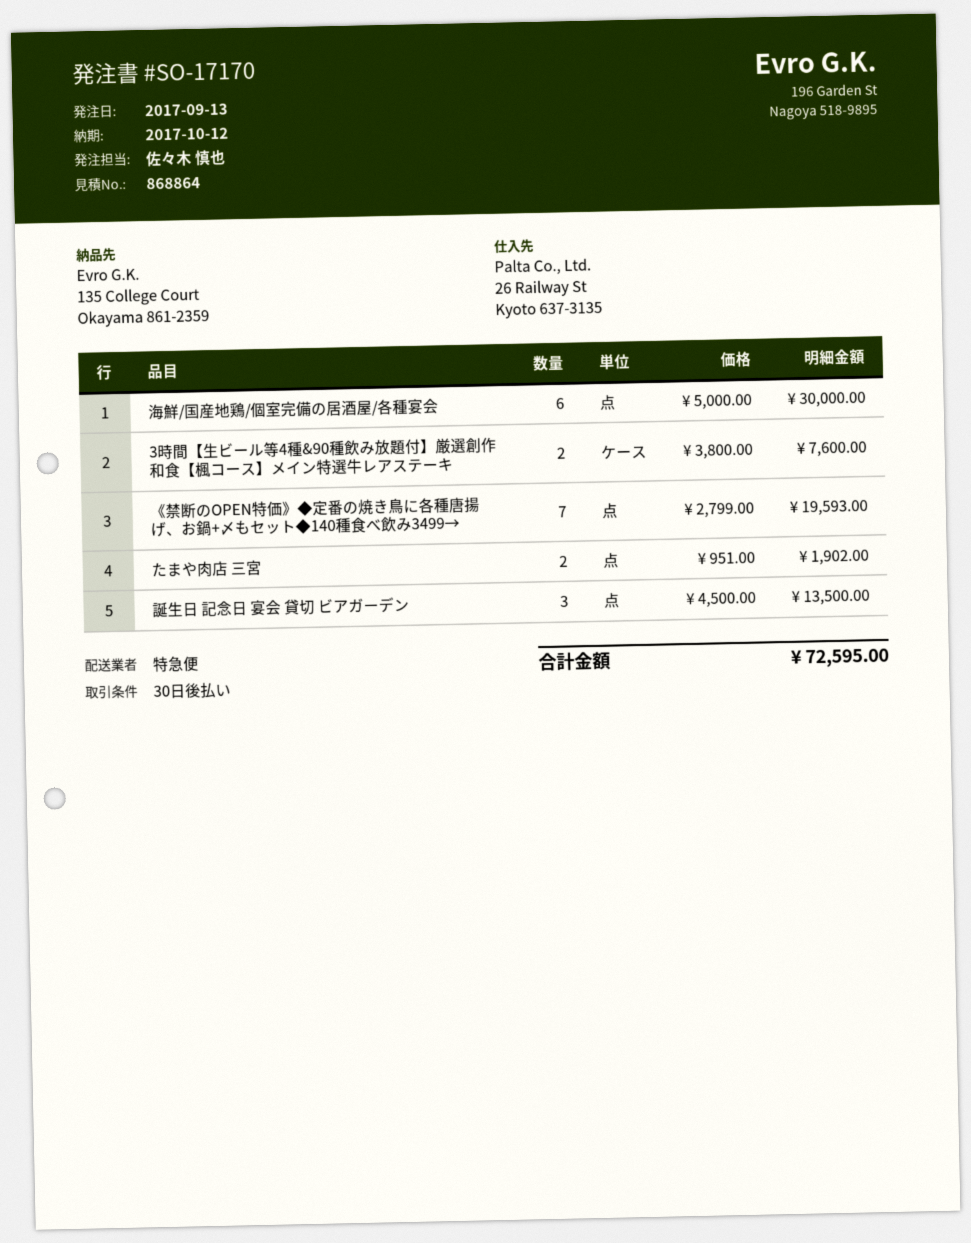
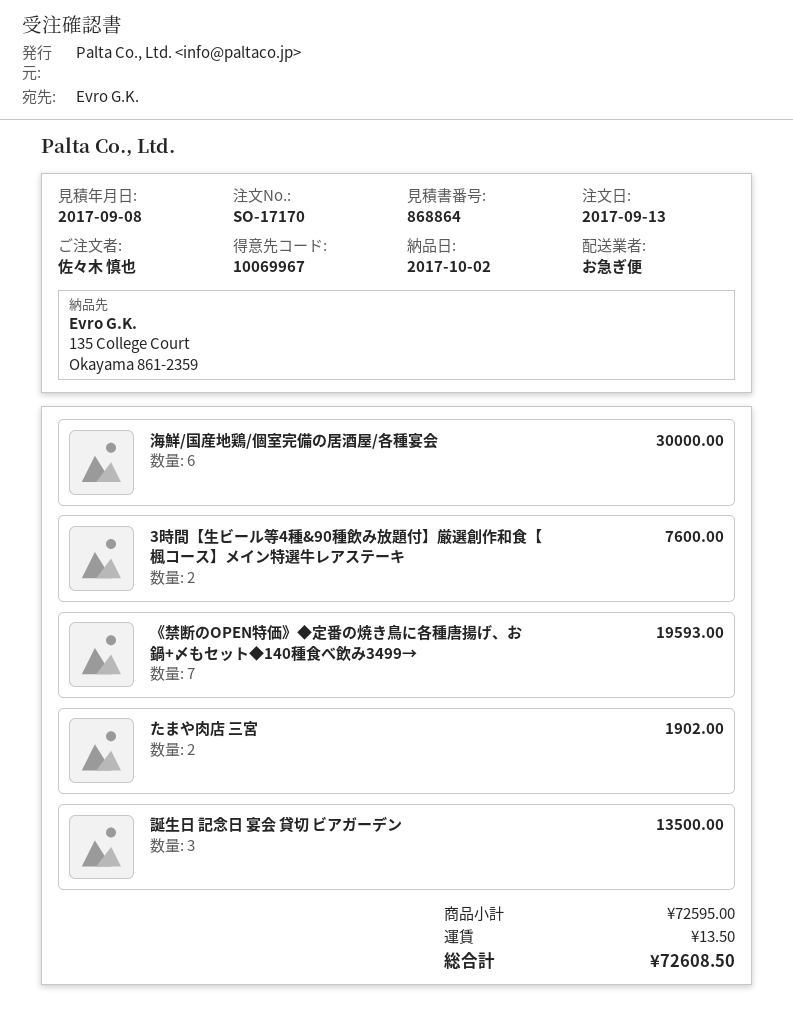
delivery date: 2017-10-12 -> 2017-10-02
shipping: none -> 13.50
total: 72595.00 -> 72608.50

